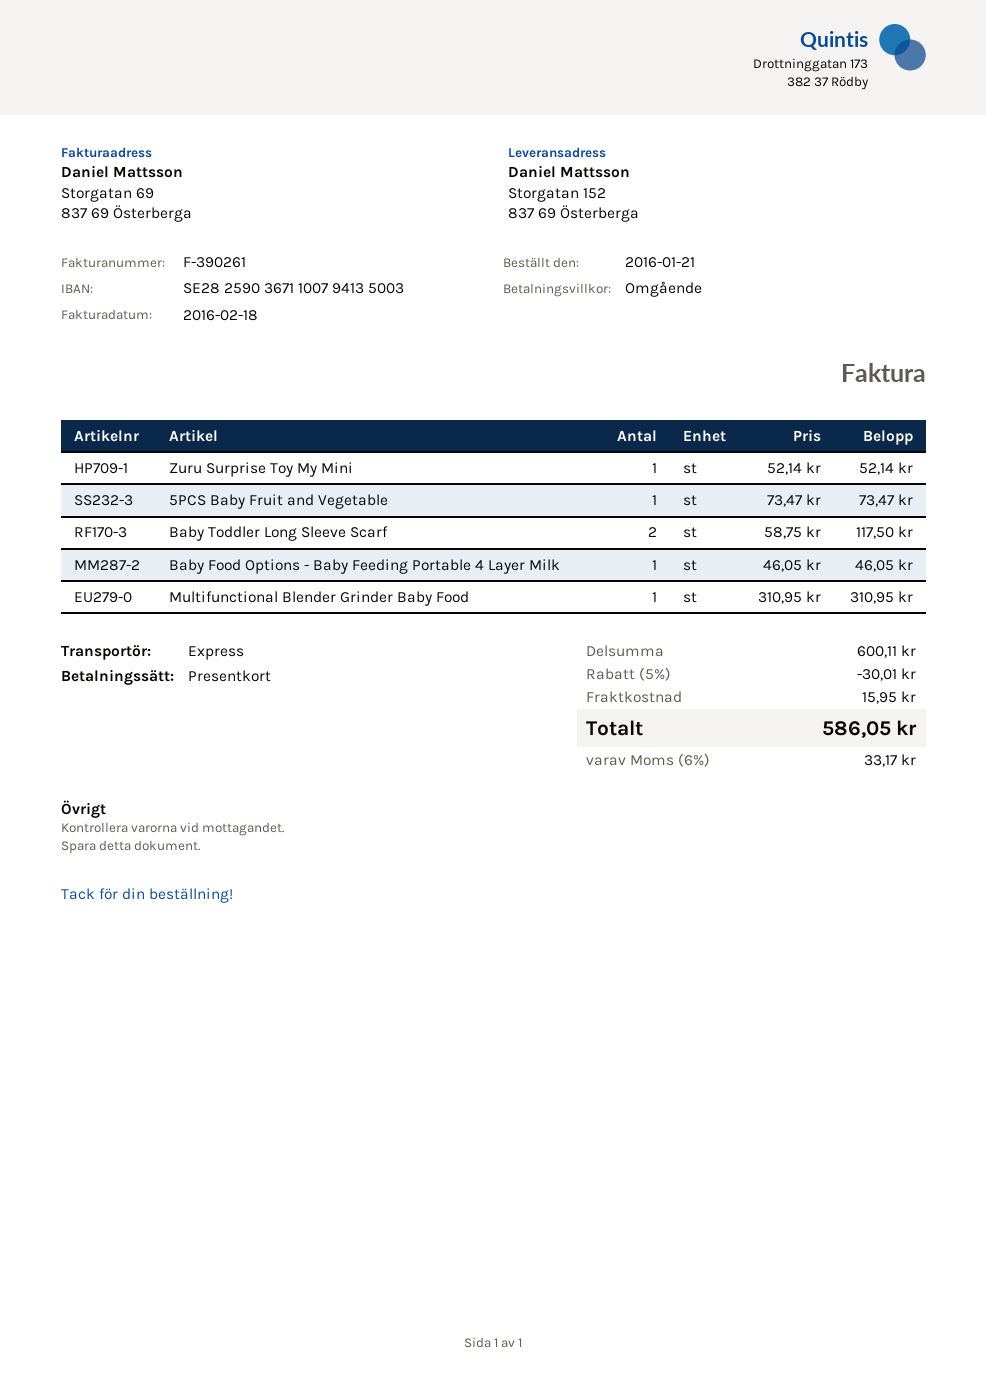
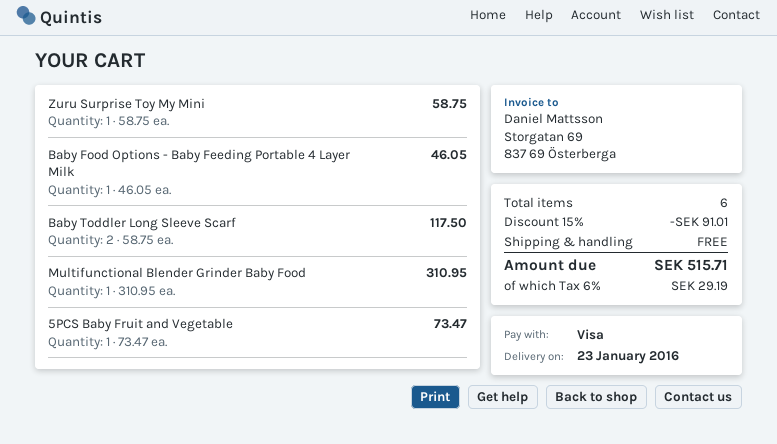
payment method: gift card -> Visa
Zuru Surprise Toy My Mini: 1 x 52.14 = 52.14 -> 1 x 58.75 = 58.75
discount: 5% = 30.01 -> 15% = 91.01
shipping: 15.95 -> 0.00
tax: 6% = 33.17 -> 6% = 29.19
total: 586.05 -> 515.71

